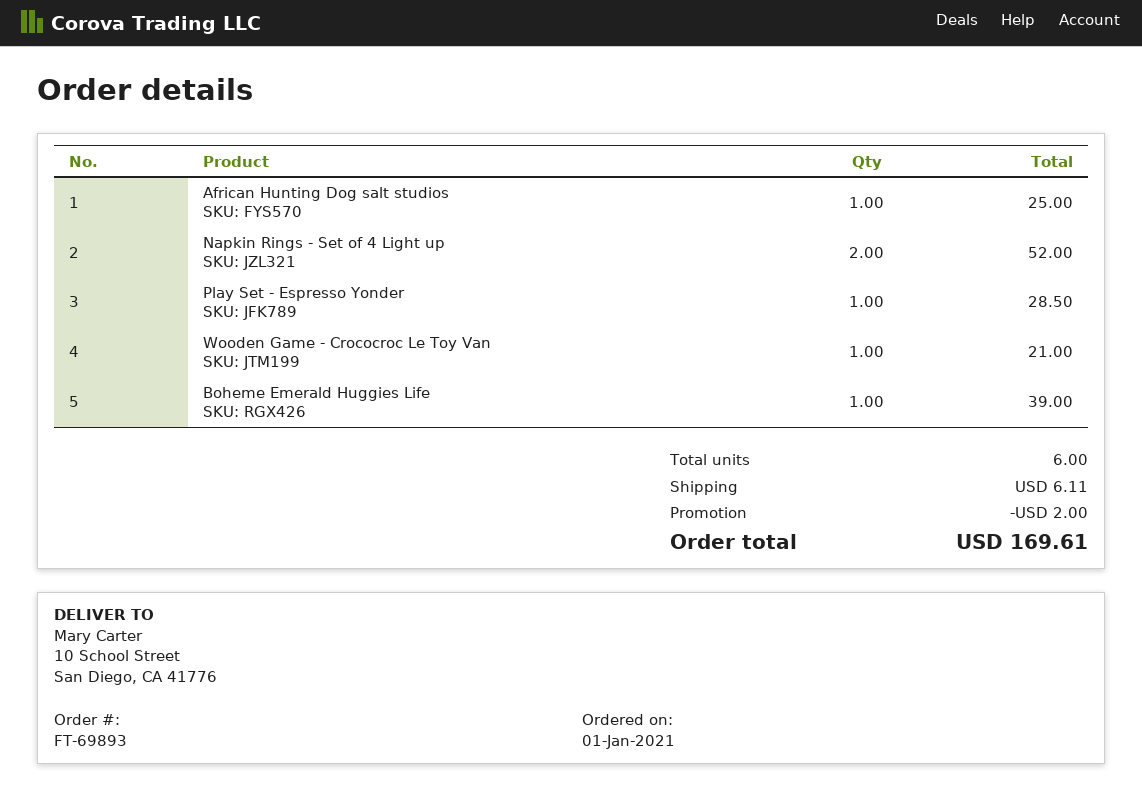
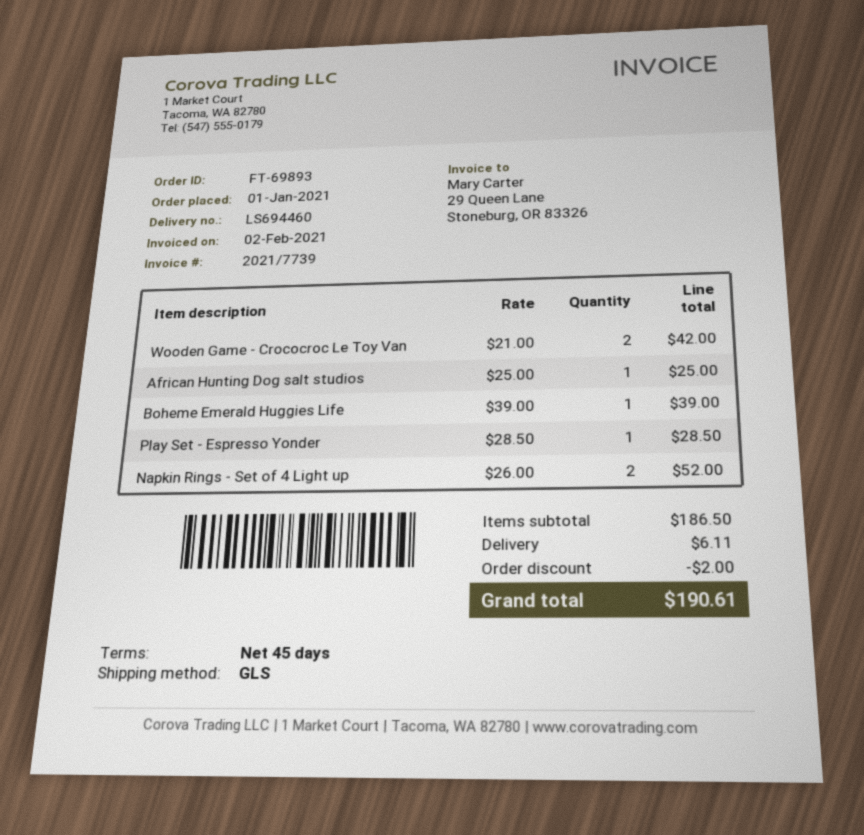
Wooden Game - Crococroc Le Toy Van: 1 for 21.00 -> 2 for 42.00
total: 169.61 -> 190.61

